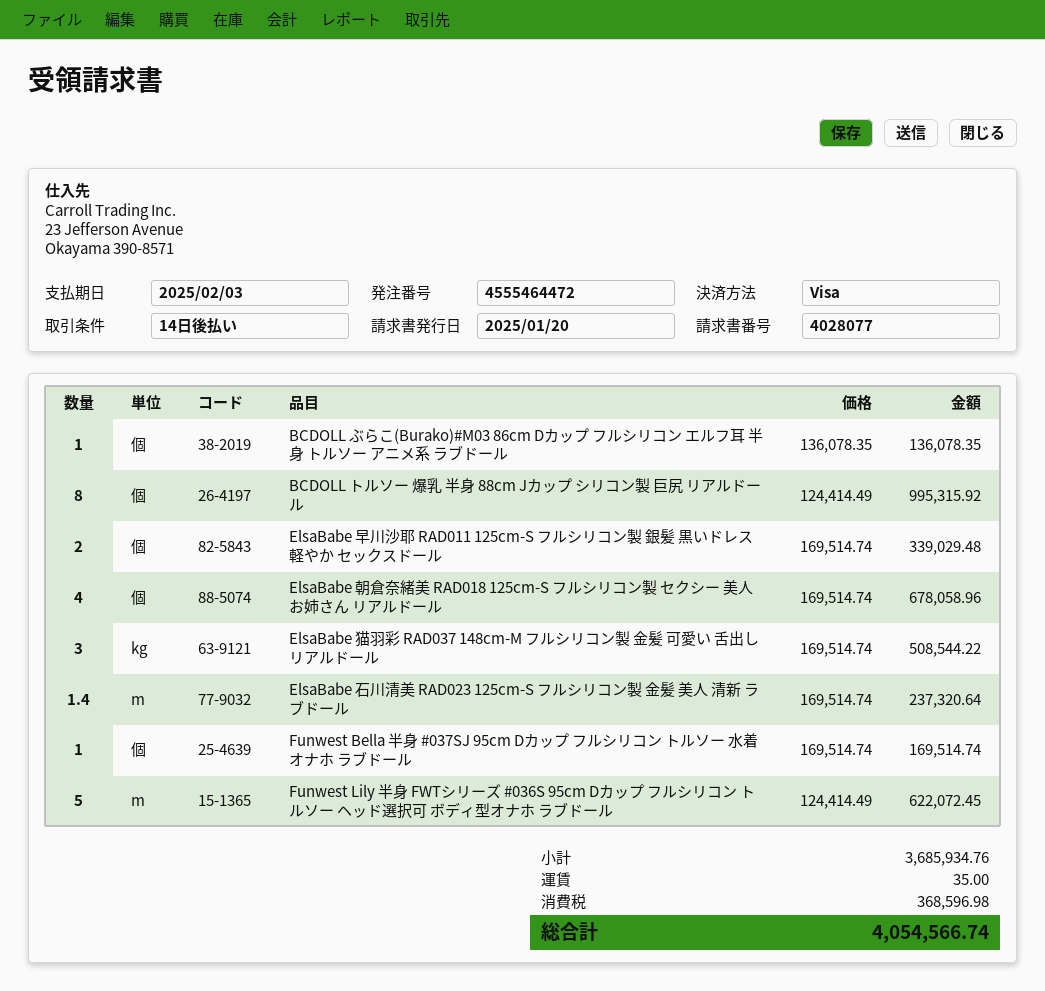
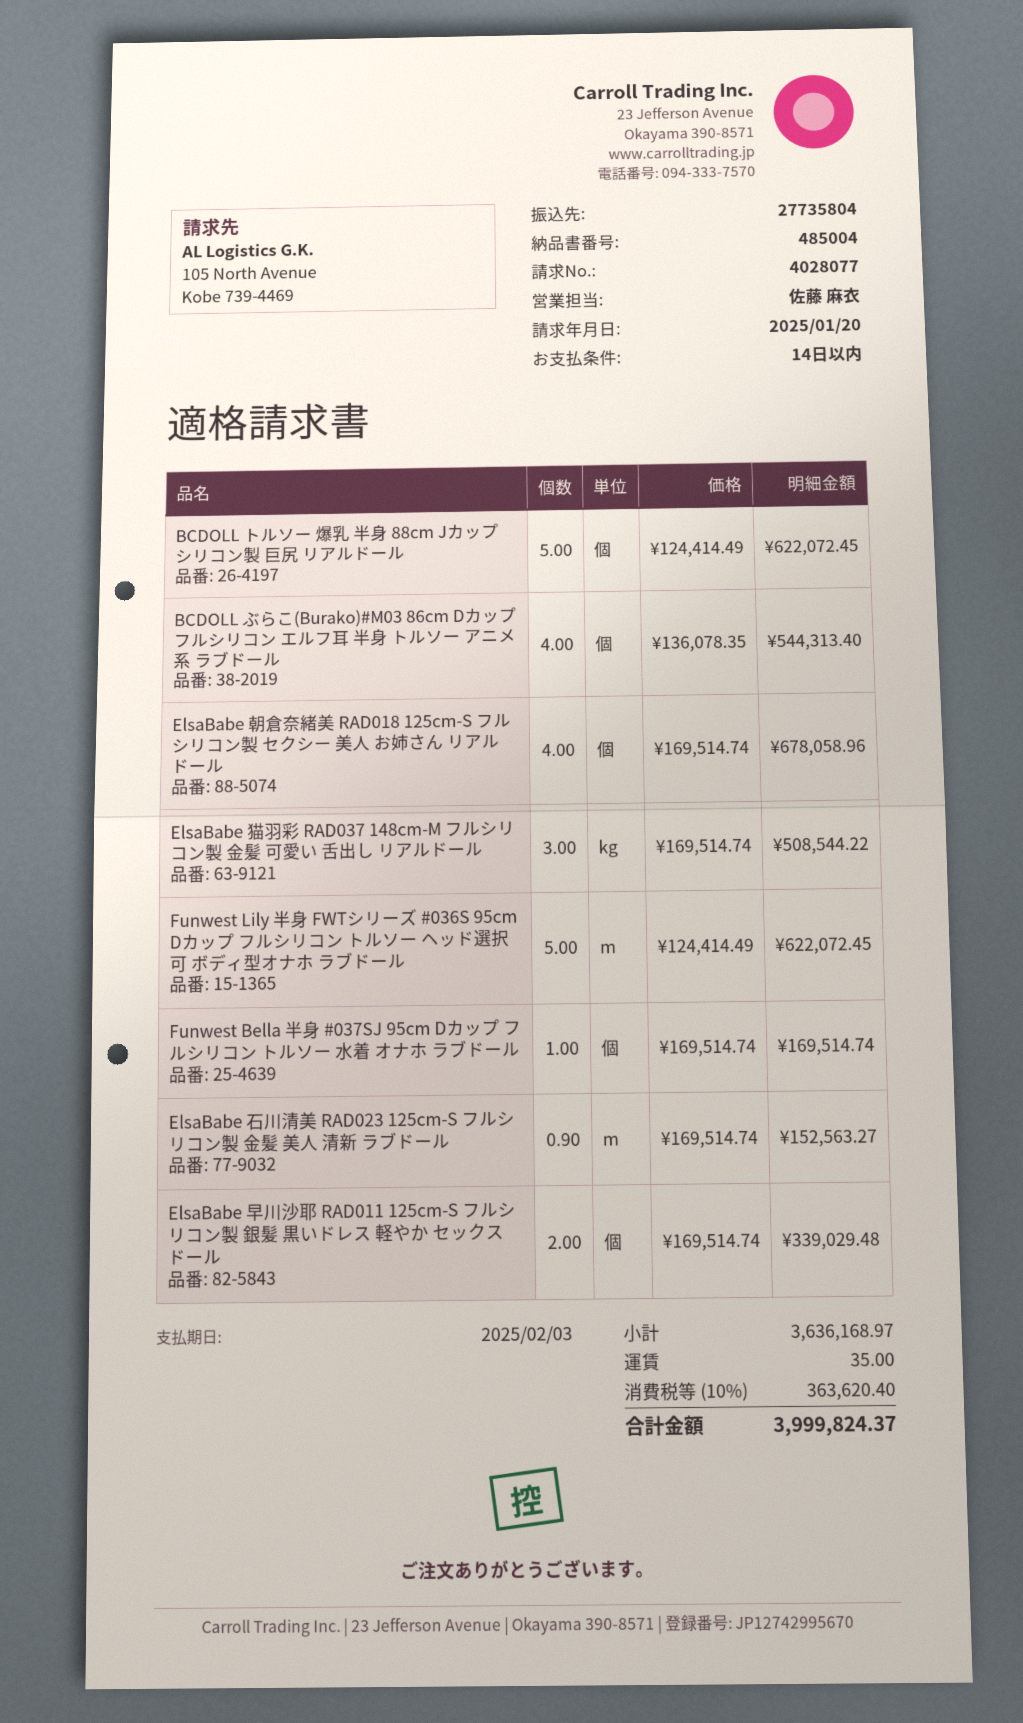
BCDOLL ぶらこ(Burako)#M03 86cm Dカップ フルシリコン エルフ耳 半身 トルソー アニメ系 ラブドール: 1 x 136078.35 = 136078.35 -> 4 x 136078.35 = 544313.40
BCDOLL トルソー 爆乳 半身 88cm Jカップ シリコン製 巨尻 リアルドール: 8 x 124414.49 = 995315.92 -> 5 x 124414.49 = 622072.45
ElsaBabe 石川清美 RAD023 125cm-S フルシリコン製 金髪 美人 清新 ラブドール: 1.4 x 169514.74 = 237320.64 -> 0.9 x 169514.74 = 152563.27
subtotal: 3685934.76 -> 3636168.97
tax: 368596.98 -> 363620.40
total: 4054566.74 -> 3999824.37

